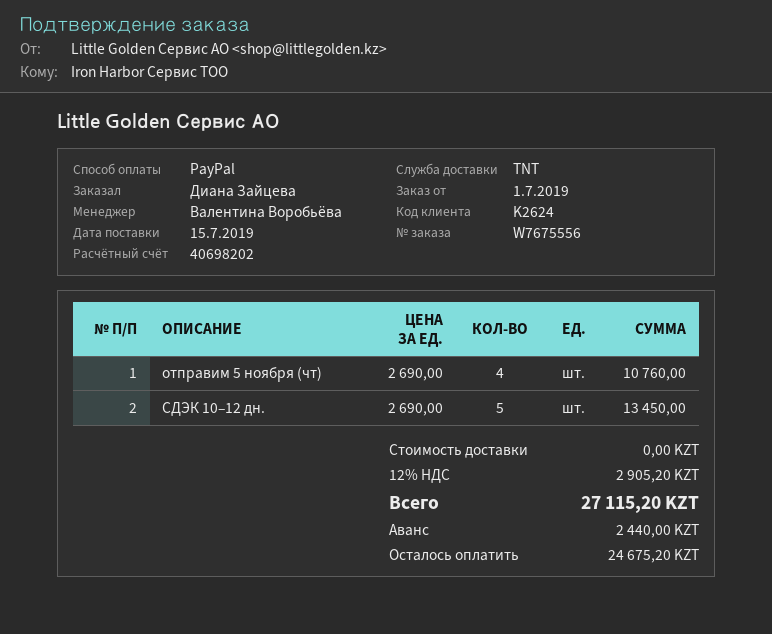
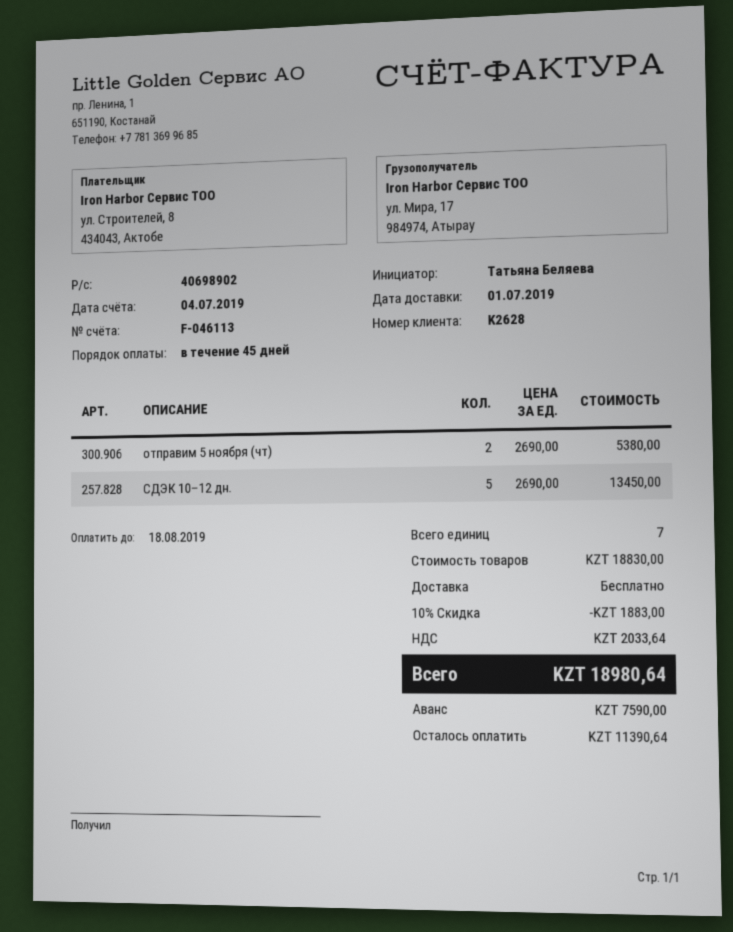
delivery date: 2019-07-15 -> 2019-07-01
customer number: K2624 -> K2628
ordered by: Диана Зайцева -> Татьяна Беляева
bank account: 40698202 -> 40698902
отправим 5 ноября (чт): 4 x 2690.00 = 10760.00 -> 2 x 2690.00 = 5380.00
discount: none -> 10% = 1883.00
tax: 2905.20 -> 2033.64
total: 27115.20 -> 18980.64
deposit: 2440.00 -> 7590.00
balance: 24675.20 -> 11390.64

